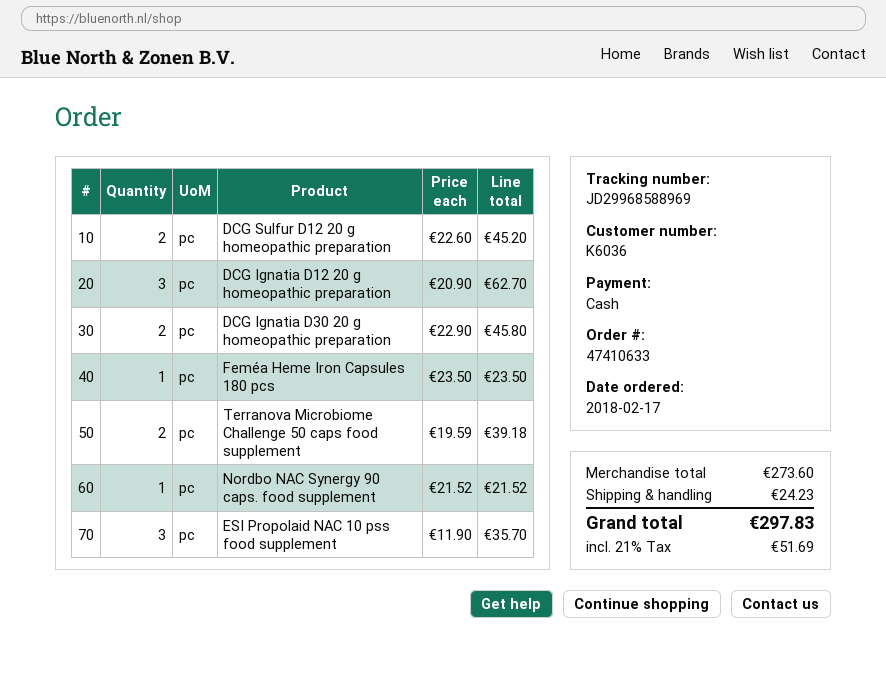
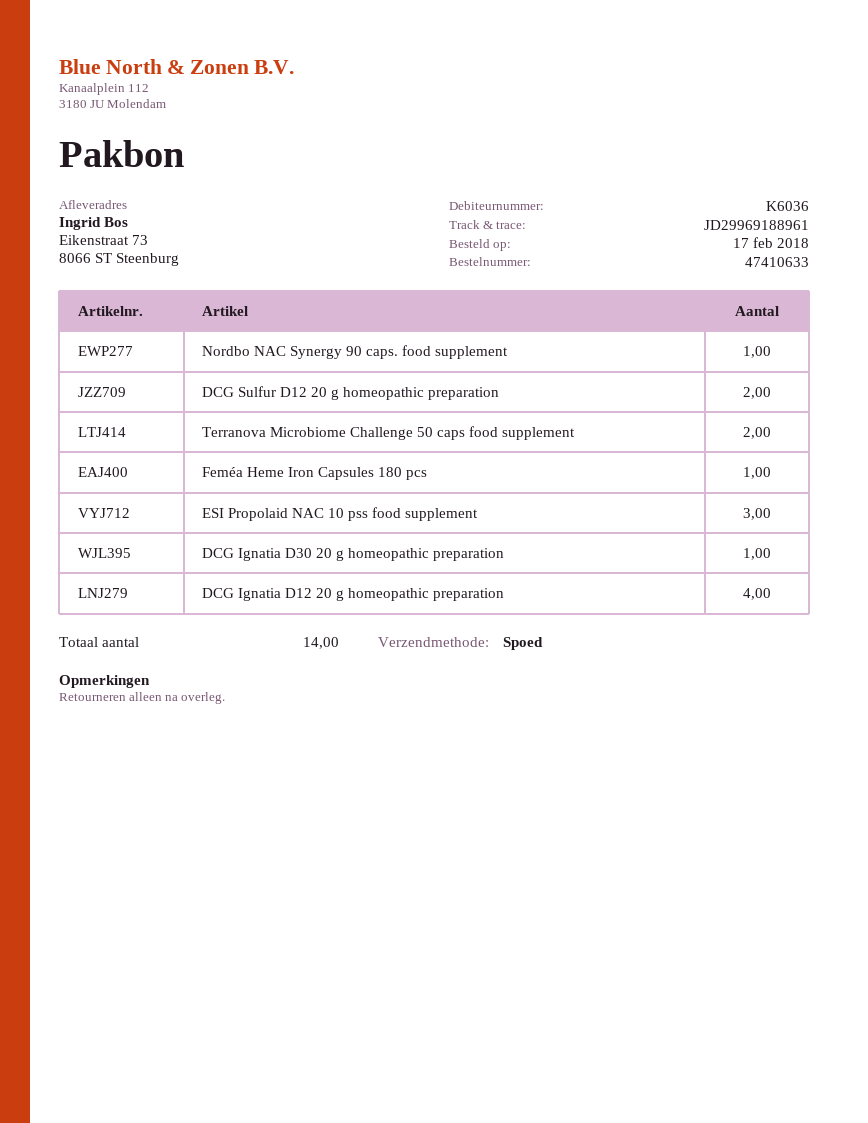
tracking number: JD29968588969 -> JD29969188961
DCG Ignatia D12 20 g homeopathic preparation: 3 -> 4
DCG Ignatia D30 20 g homeopathic preparation: 2 -> 1

